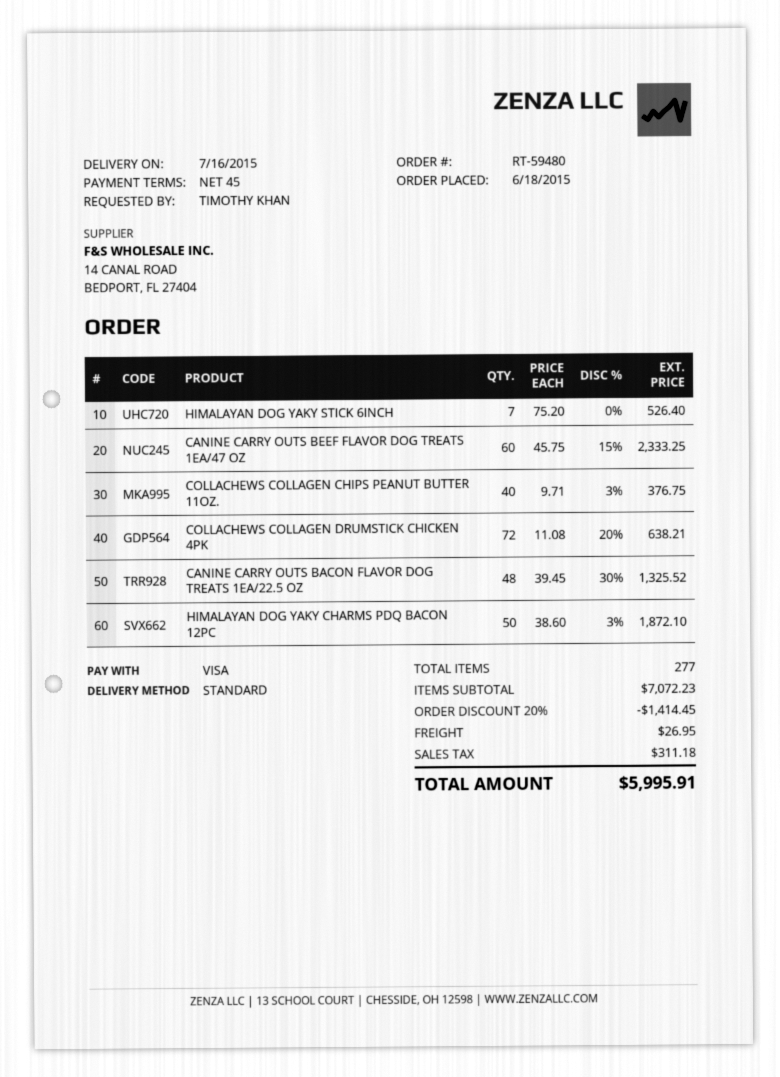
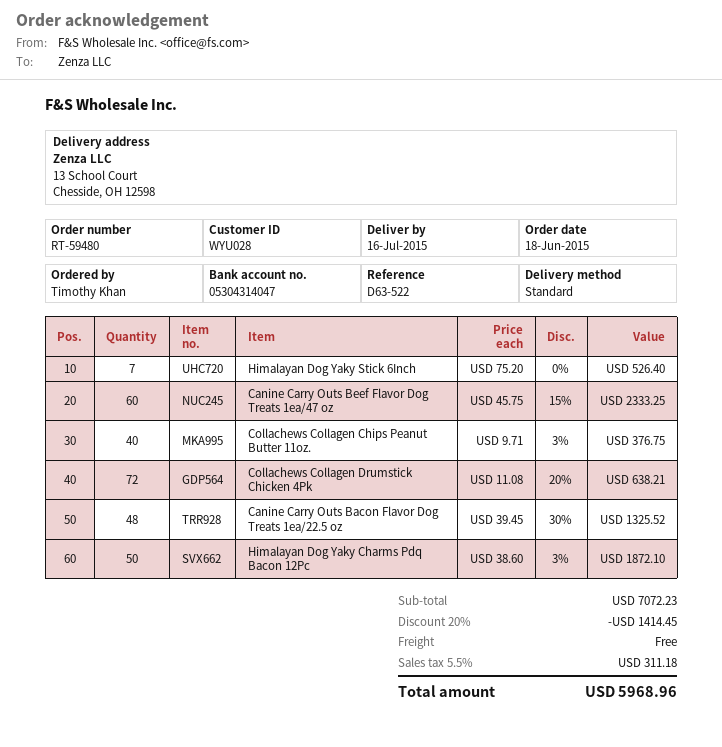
shipping: 26.95 -> 0.00
total: 5995.91 -> 5968.96

